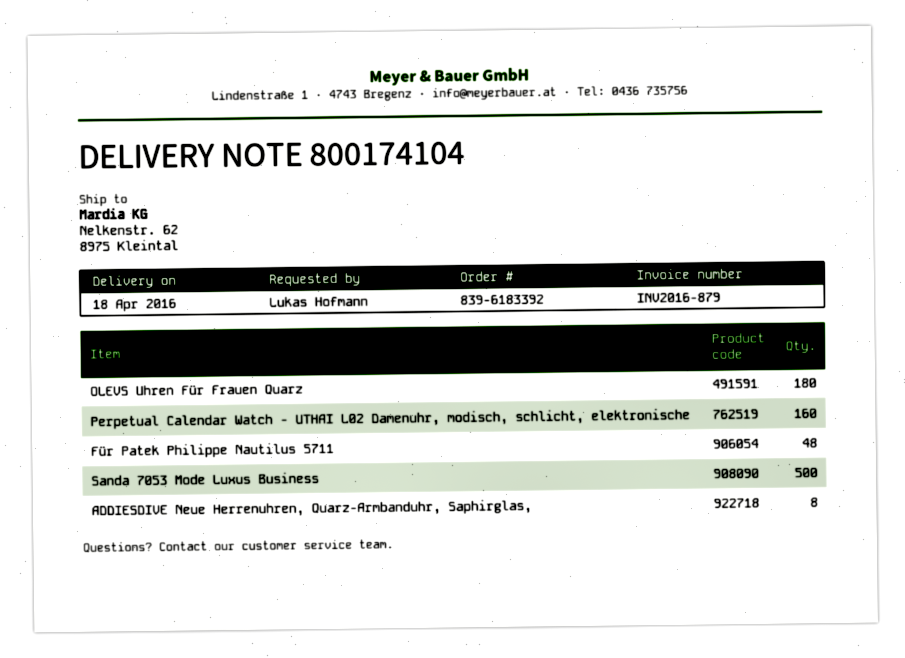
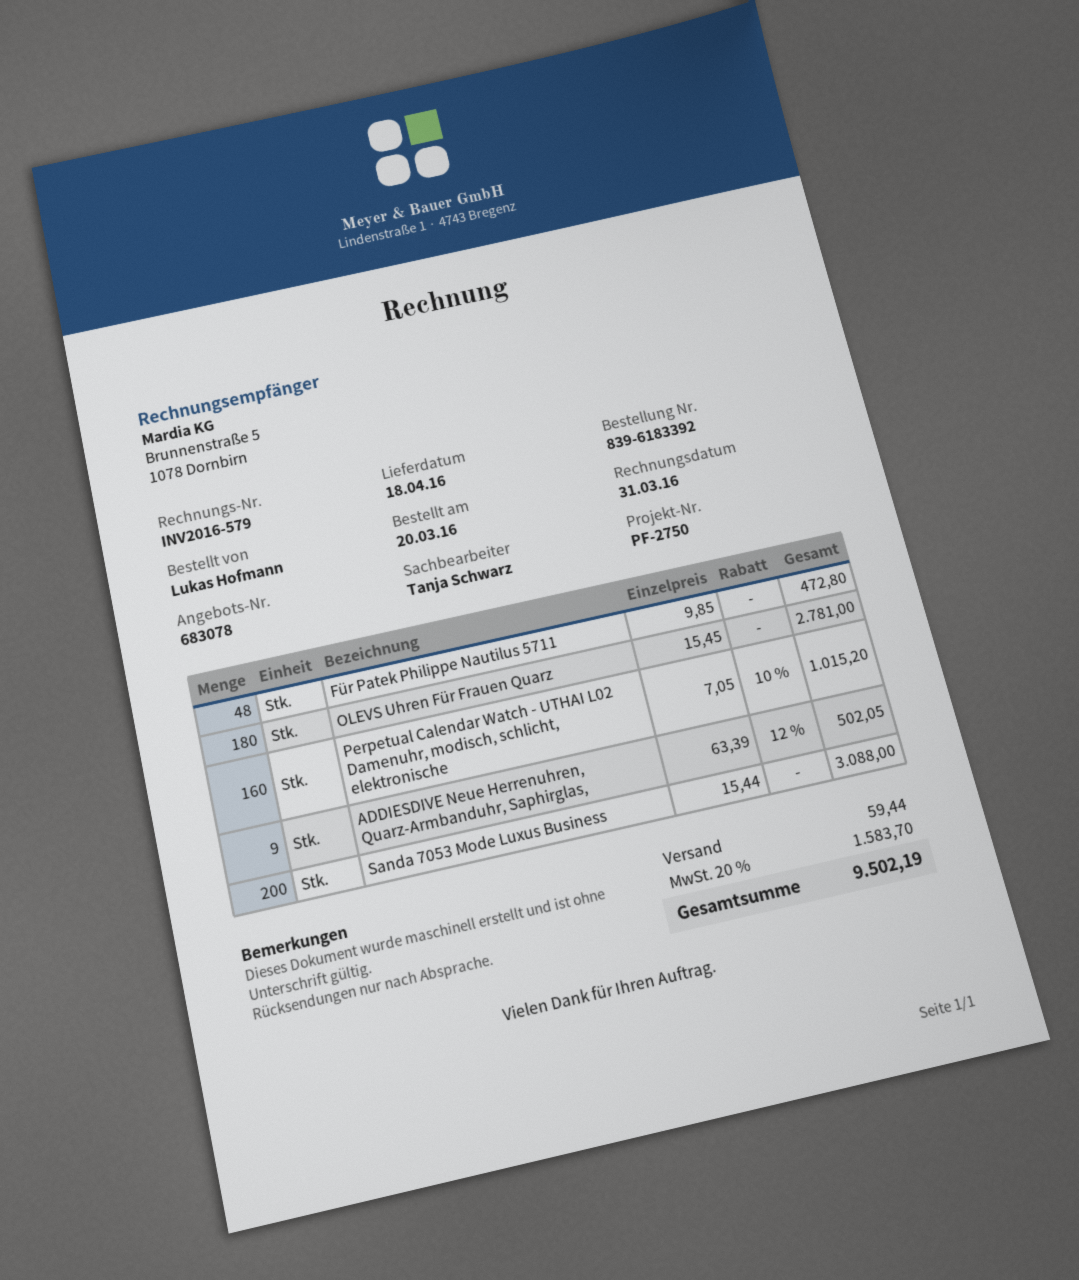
invoice number: INV2016-879 -> INV2016-579
Sanda 7053 Mode Luxus Business: 500 -> 200
ADDIESDIVE Neue Herrenuhren, Quarz-Armbanduhr, Saphirglas,: 8 -> 9

